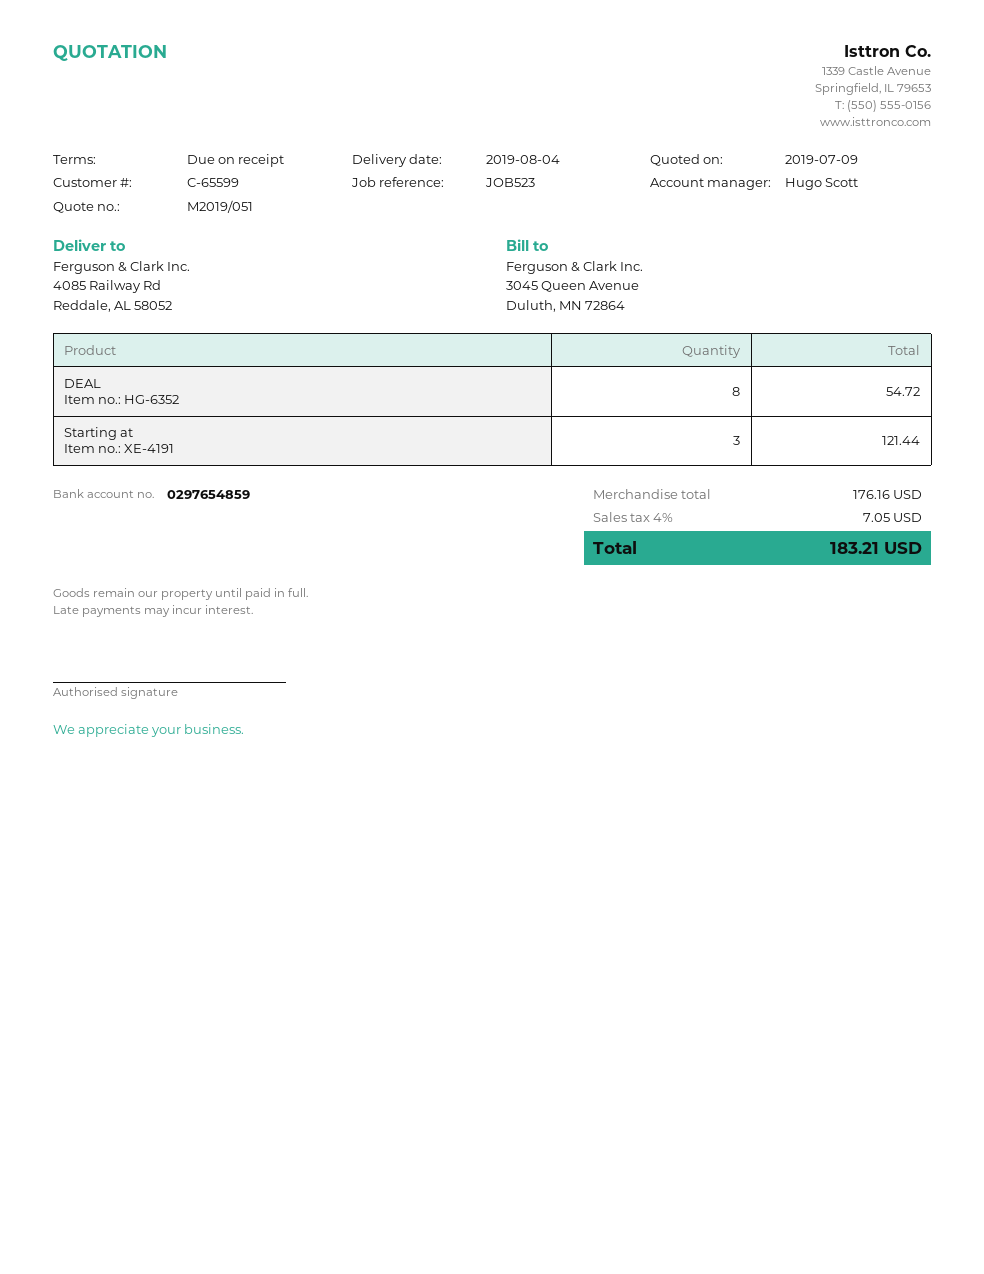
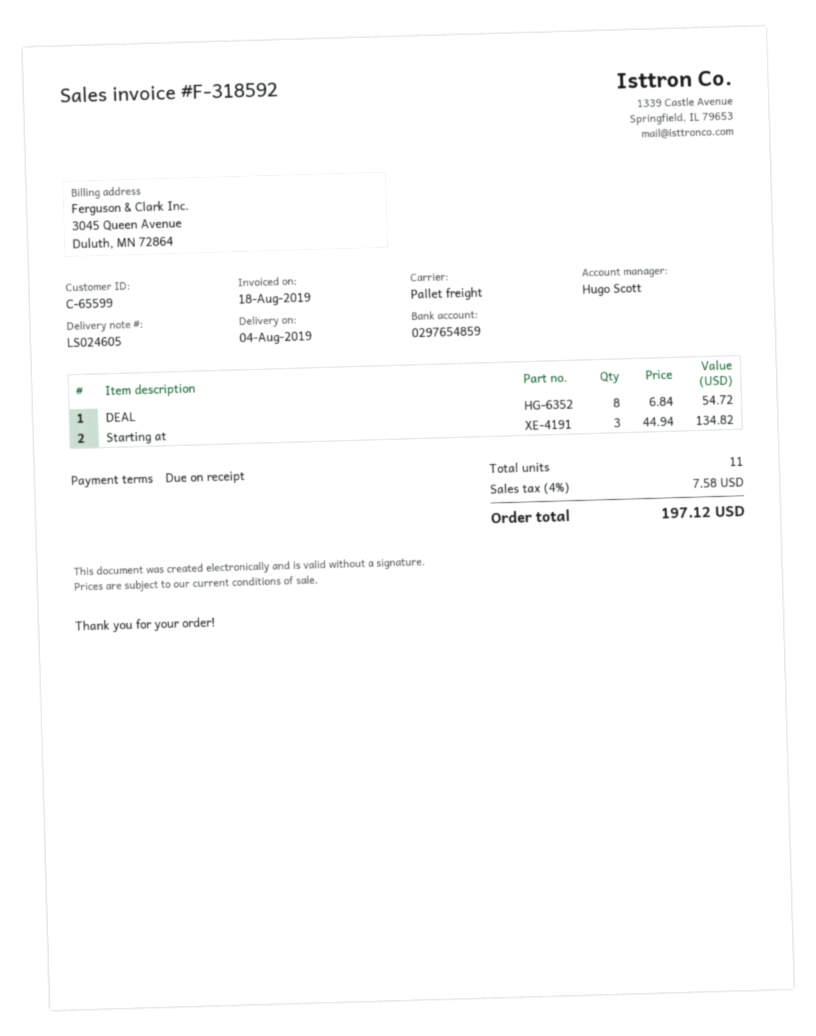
Starting at: 3 for 121.44 -> 3 for 134.82
tax: 4% = 7.05 -> 4% = 7.58
total: 183.21 -> 197.12

